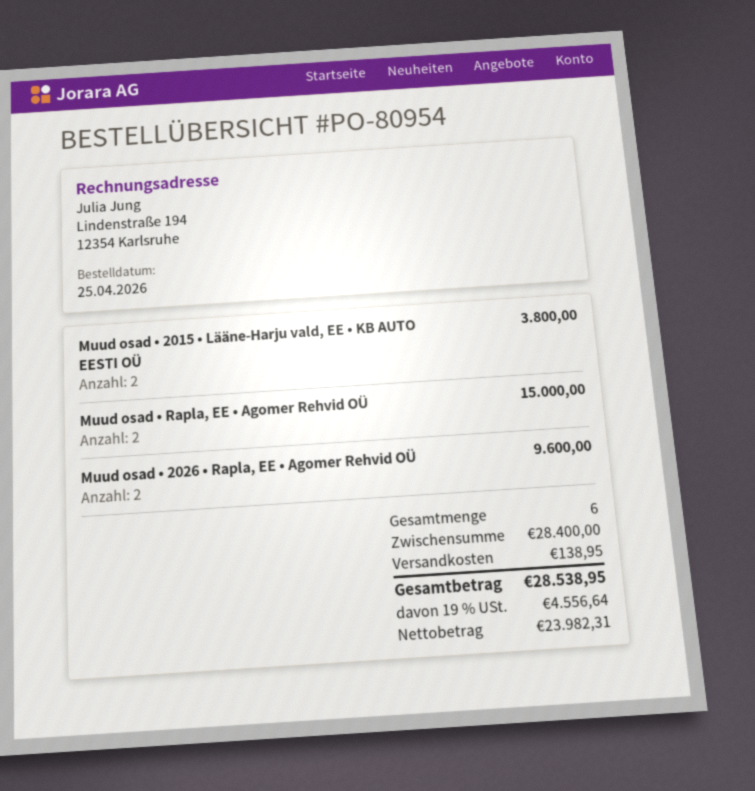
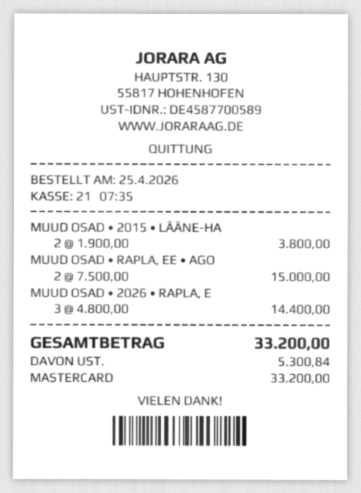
Muud osad • 2026 • Rapla, EE • Agomer Rehvid OÜ: 2 for 9600.00 -> 3 for 14400.00
shipping: 138.95 -> none
tax: 4556.64 -> 5300.84
total: 28538.95 -> 33200.00

